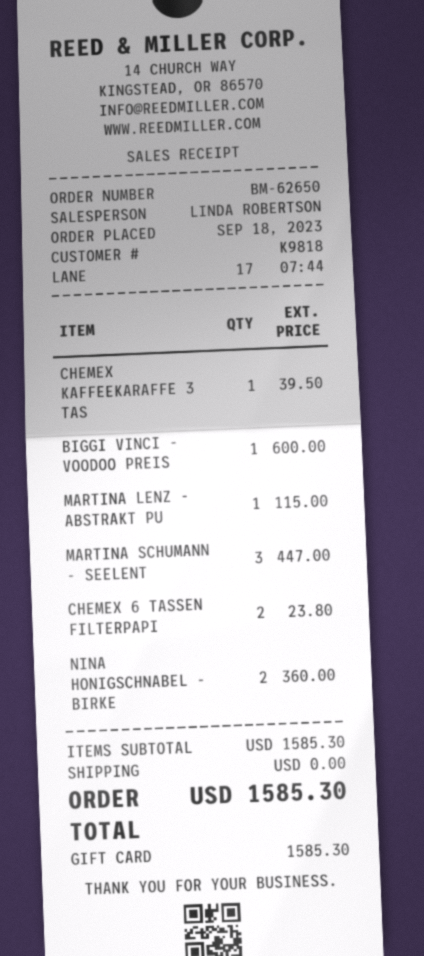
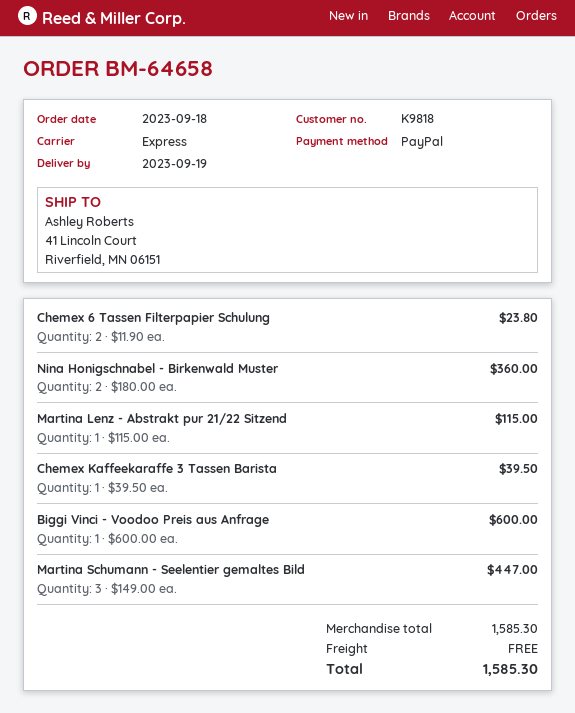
order number: BM-62650 -> BM-64658
payment method: gift card -> PayPal

